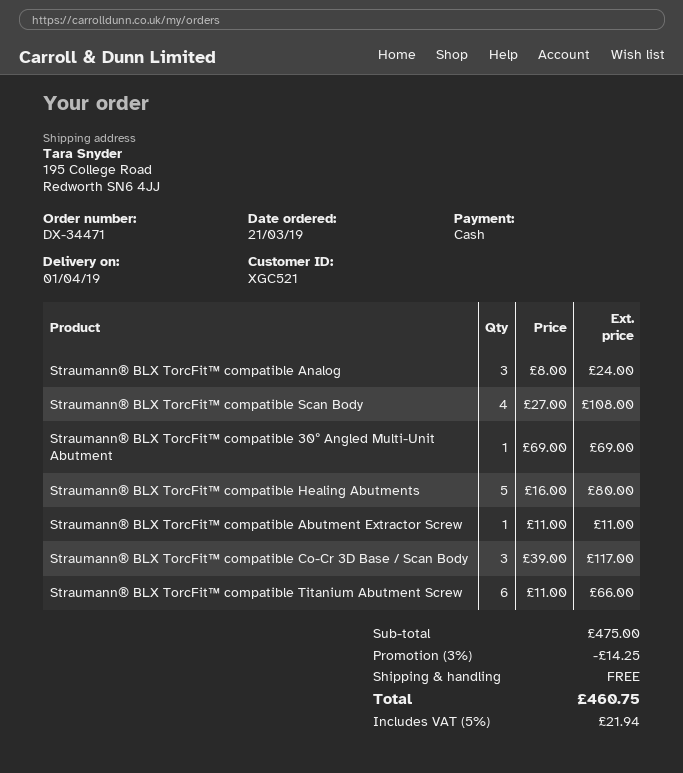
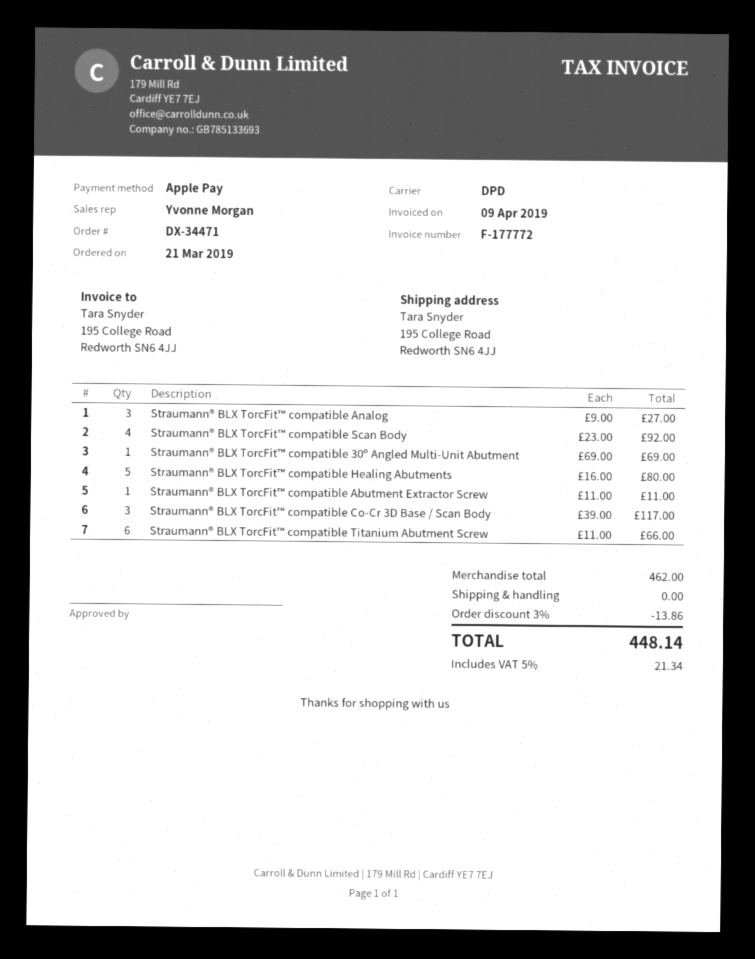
payment method: cash -> Apple Pay
Straumann® BLX TorcFit™ compatible Analog: 3 x 8.00 = 24.00 -> 3 x 9.00 = 27.00
Straumann® BLX TorcFit™ compatible Scan Body: 4 x 27.00 = 108.00 -> 4 x 23.00 = 92.00
subtotal: 475.00 -> 462.00
discount: 3% = 14.25 -> 3% = 13.86
tax: 5% = 21.94 -> 5% = 21.34
total: 460.75 -> 448.14

